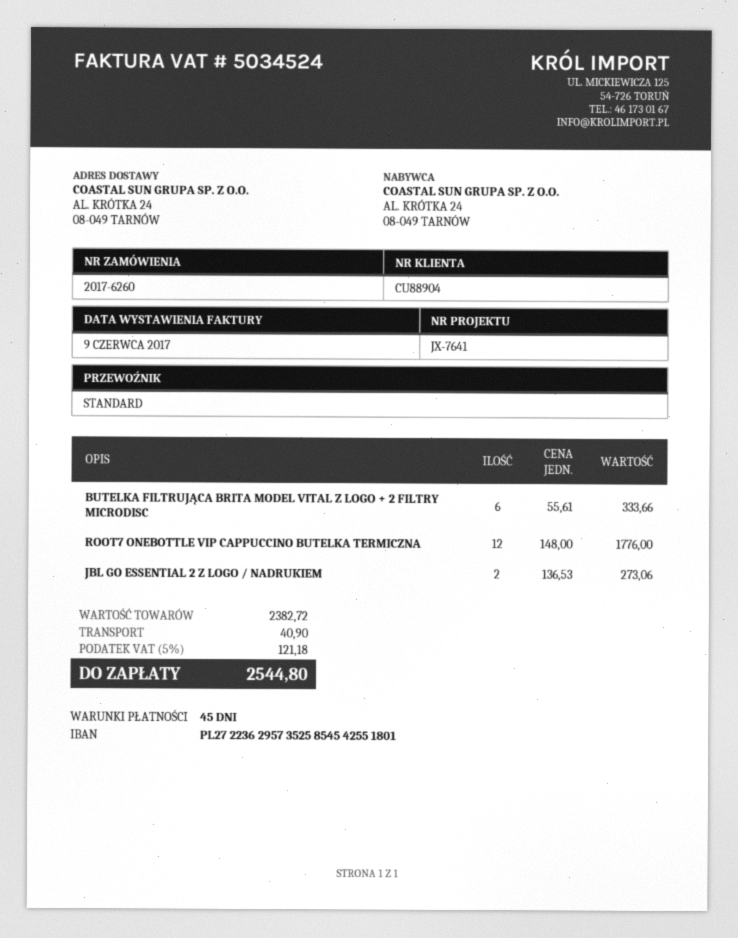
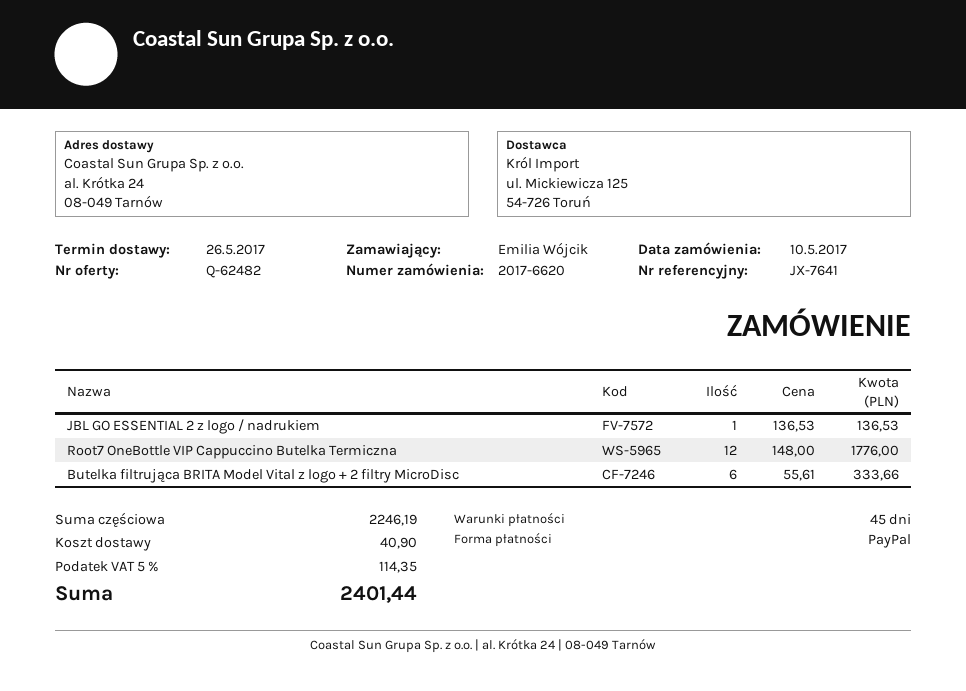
order number: 2017-6260 -> 2017-6620
JBL GO ESSENTIAL 2 Z LOGO / NADRUKIEM: 2 x 136.53 = 273.06 -> 1 x 136.53 = 136.53
subtotal: 2382.72 -> 2246.19
tax: 5% = 121.18 -> 5% = 114.35
total: 2544.80 -> 2401.44

